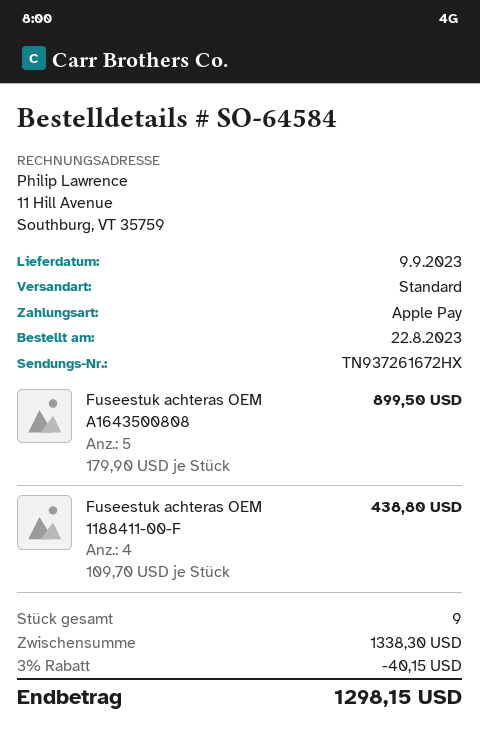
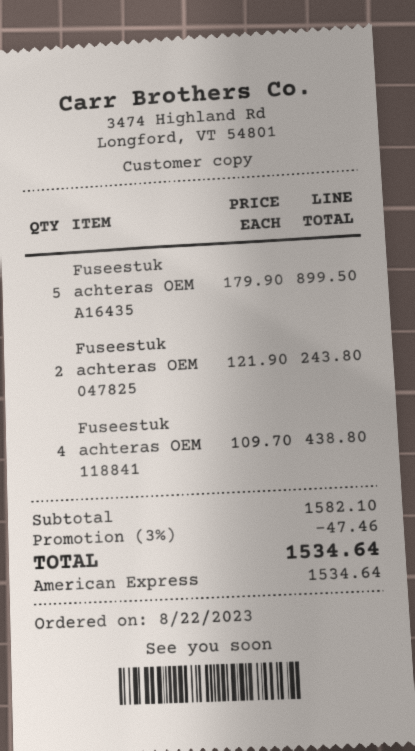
payment method: Apple Pay -> American Express
Fuseestuk achteras OEM 047825: none -> 2 x 121.90 = 243.80
subtotal: 1338.30 -> 1582.10
discount: 3% = 40.15 -> 3% = 47.46
total: 1298.15 -> 1534.64

